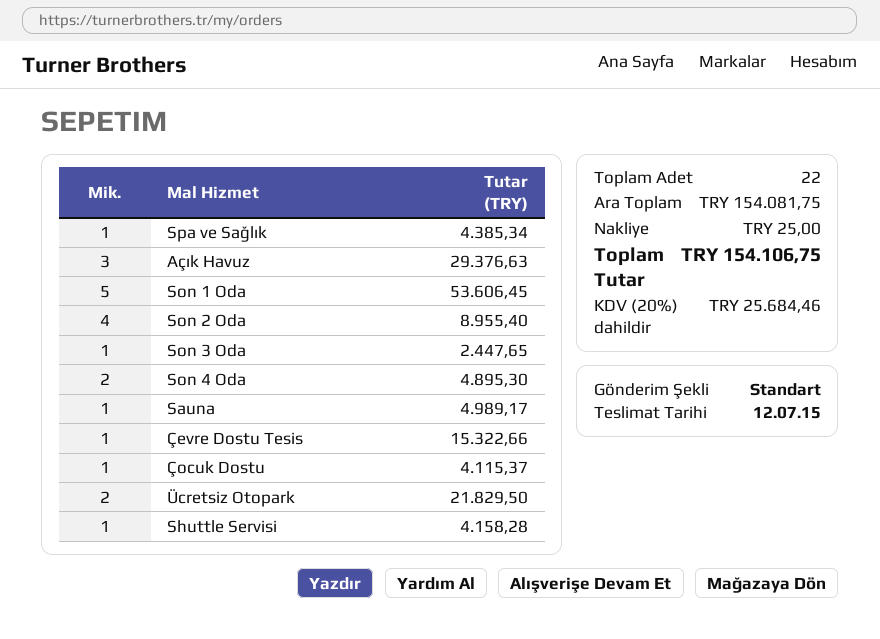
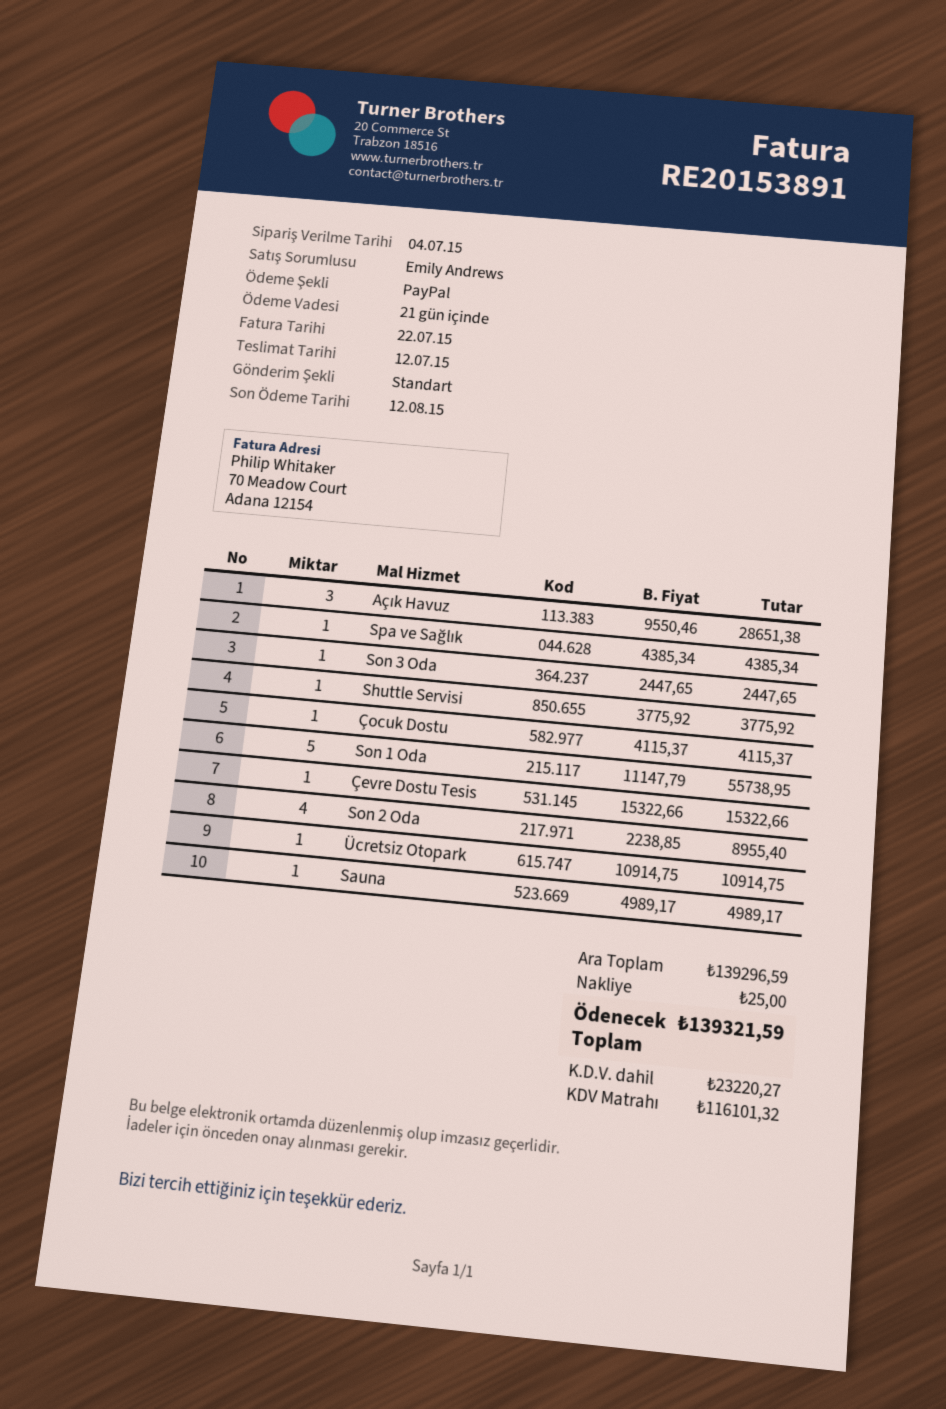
Açık Havuz: 3 for 29376.63 -> 3 for 28651.38
Son 1 Oda: 5 for 53606.45 -> 5 for 55738.95
Son 4 Oda: 2 for 4895.30 -> none
Ücretsiz Otopark: 2 for 21829.50 -> 1 for 10914.75
Shuttle Servisi: 1 for 4158.28 -> 1 for 3775.92
subtotal: 154081.75 -> 139296.59
tax: 25684.46 -> 23220.27
total: 154106.75 -> 139321.59

